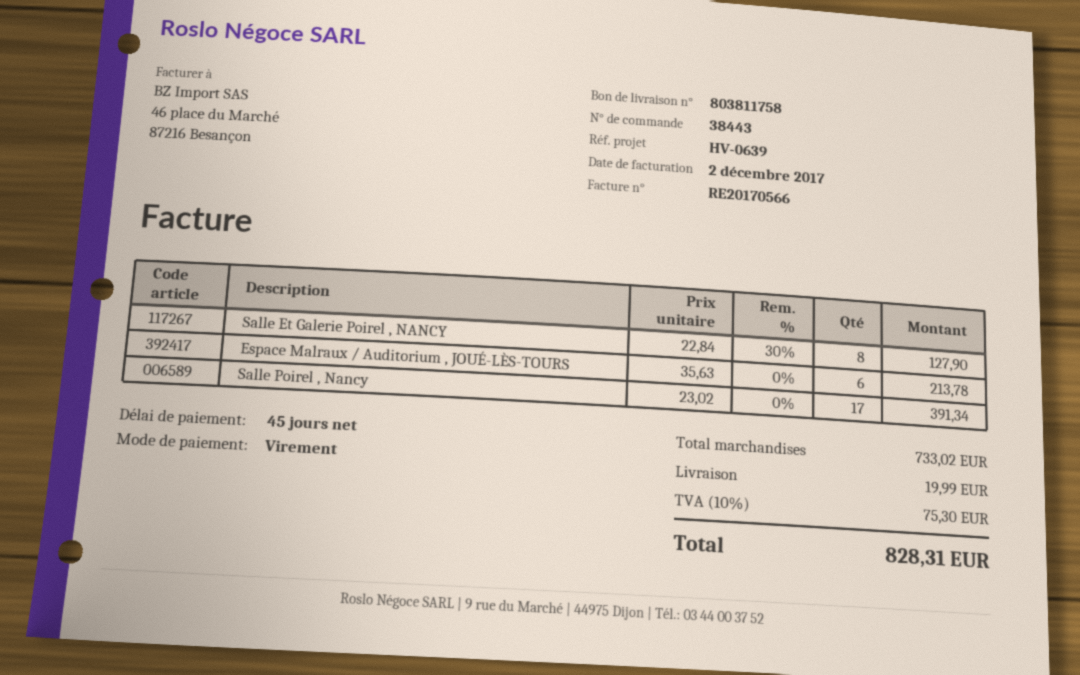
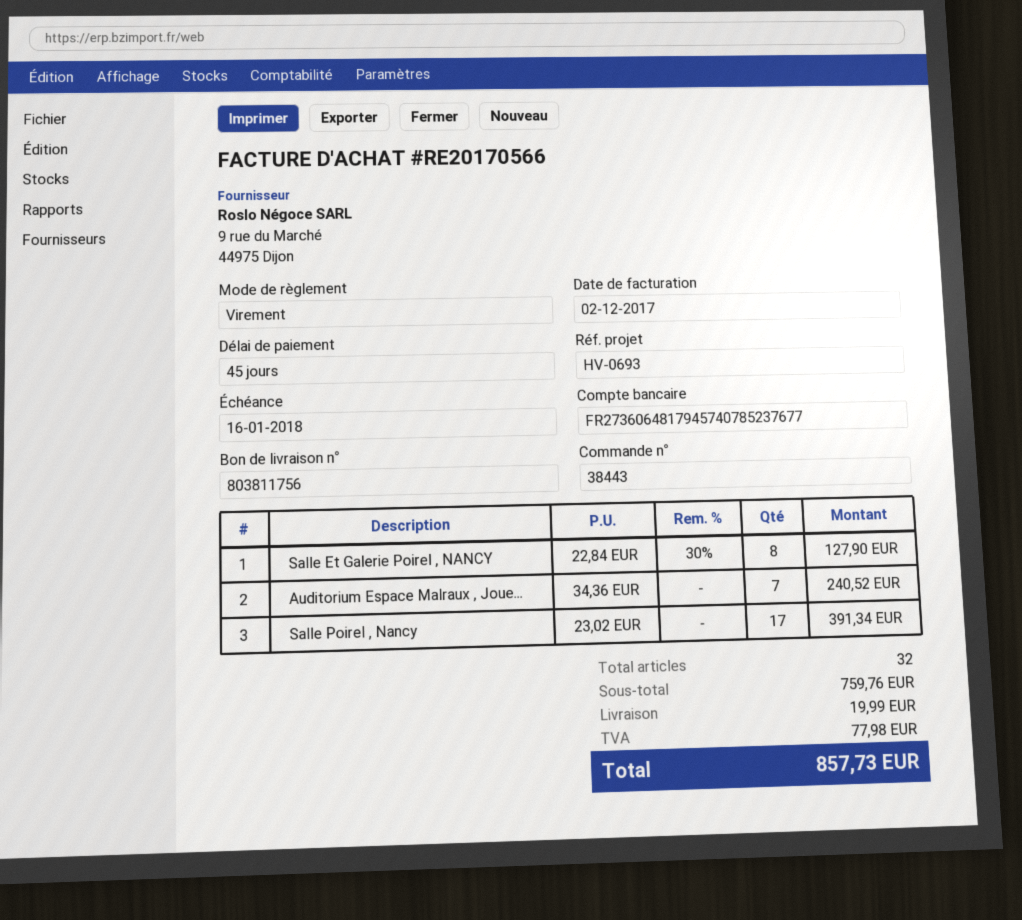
delivery note number: 803811758 -> 803811756
reference: HV-0639 -> HV-0693
Espace Malraux / Auditorium , JOUÉ-LÈS-TOURS: 6 x 35.63 = 213.78 -> none
Auditorium Espace Malraux , Joue...: none -> 7 x 34.36 = 240.52
subtotal: 733.02 -> 759.76
tax: 75.30 -> 77.98
total: 828.31 -> 857.73

